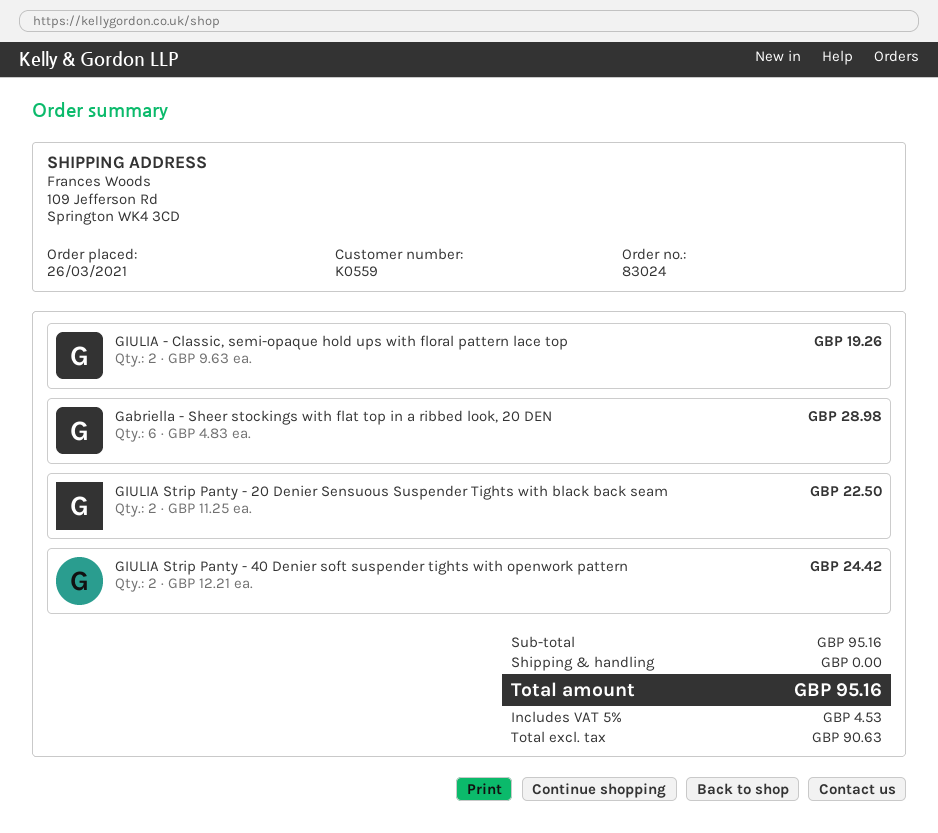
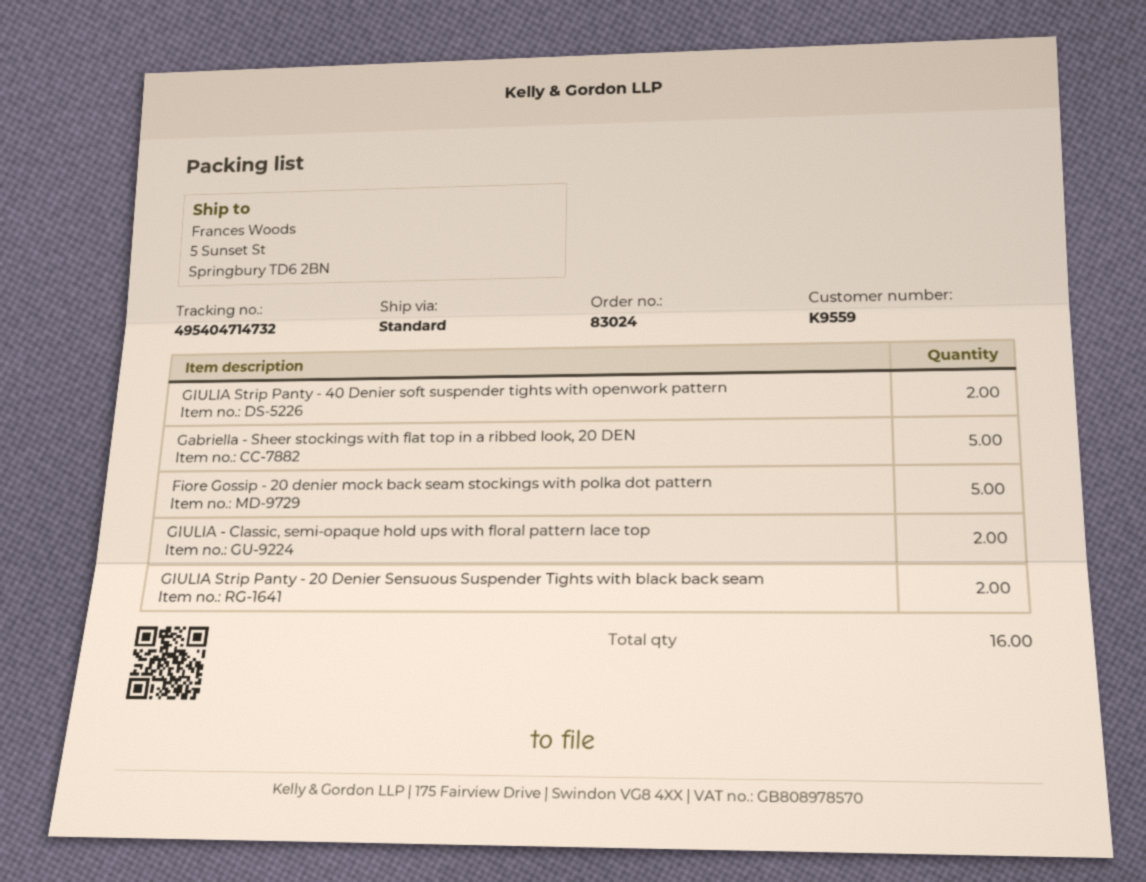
customer number: K0559 -> K9559
ship to: 109 Jefferson Rd, Springton WK4 3CD -> 5 Sunset St, Springbury TD6 2BN
Gabriella - Sheer stockings with flat top in a ribbed look, 20 DEN: 6 -> 5
Fiore Gossip - 20 denier mock back seam stockings with polka dot pattern: none -> 5

